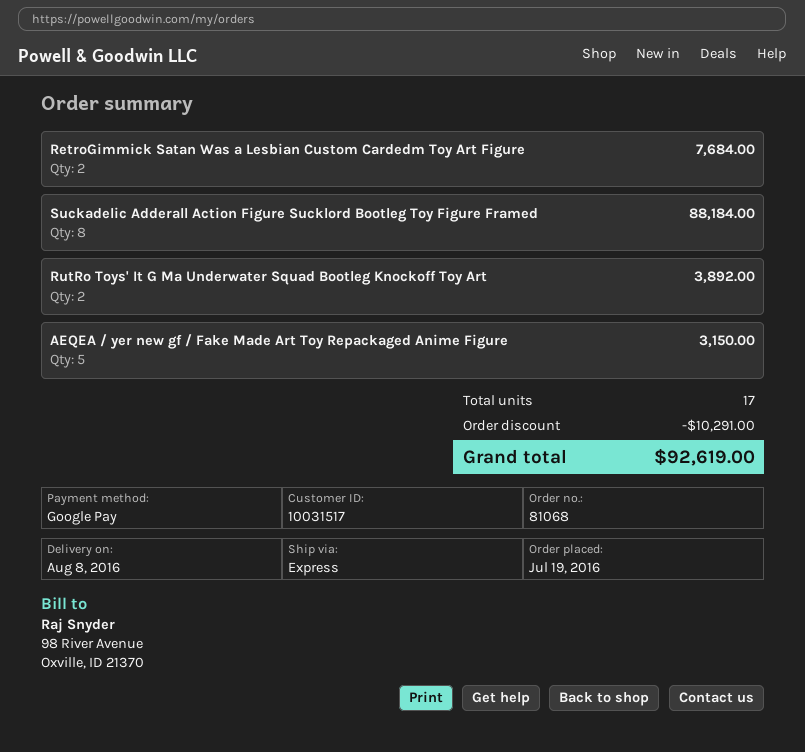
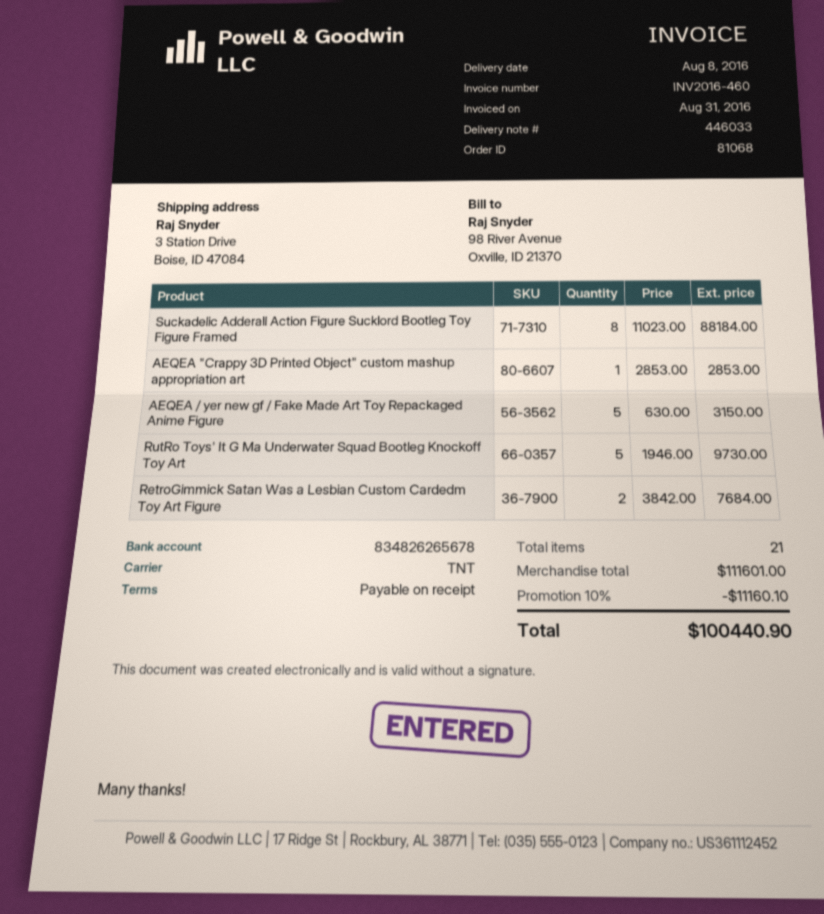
shipping method: express -> TNT
RutRo Toys' It G Ma Underwater Squad Bootleg Knockoff Toy Art: 2 for 3892.00 -> 5 for 9730.00
AEQEA "Crappy 3D Printed Object" custom mashup appropriation art: none -> 1 for 2853.00
total quantity: 17 -> 21
discount: 10291.00 -> 11160.10
total: 92619.00 -> 100440.90

